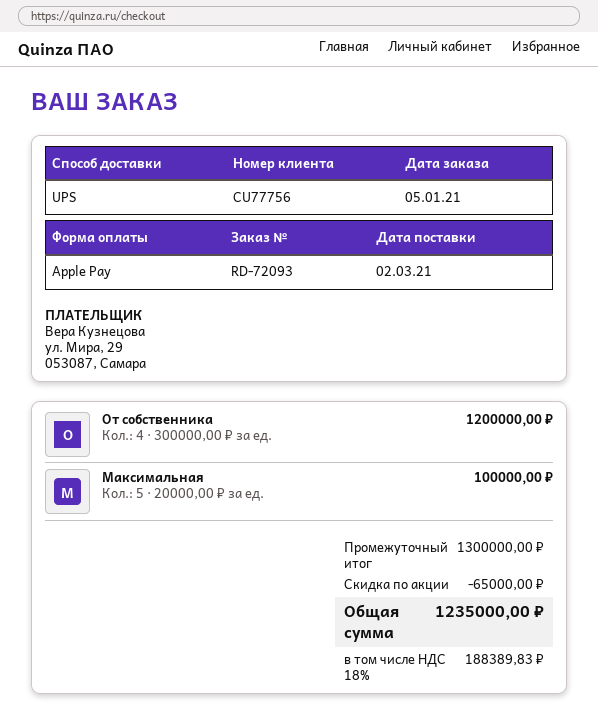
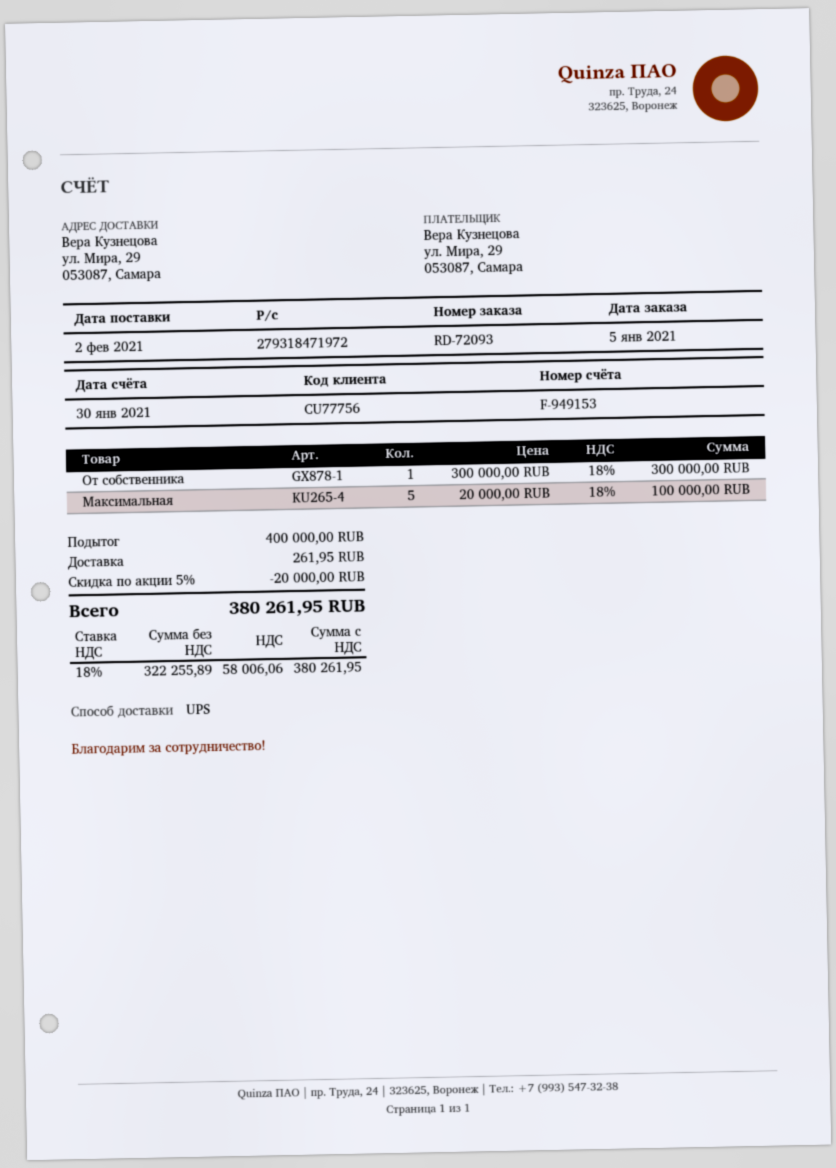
delivery date: 2021-03-02 -> 2021-02-02
От собственника: 4 x 300000.00 = 1200000.00 -> 1 x 300000.00 = 300000.00
subtotal: 1300000.00 -> 400000.00
discount: 65000.00 -> 20000.00
shipping: none -> 261.95
tax: 18% = 188389.83 -> 18% = 58006.06
total: 1235000.00 -> 380261.95

